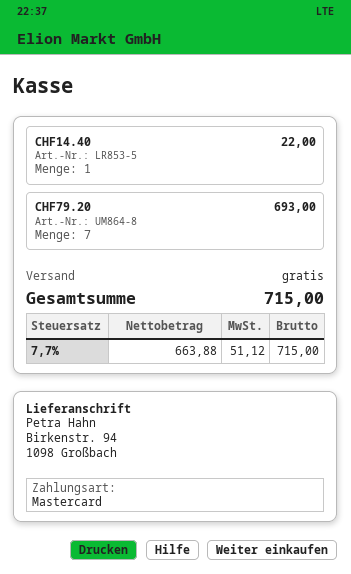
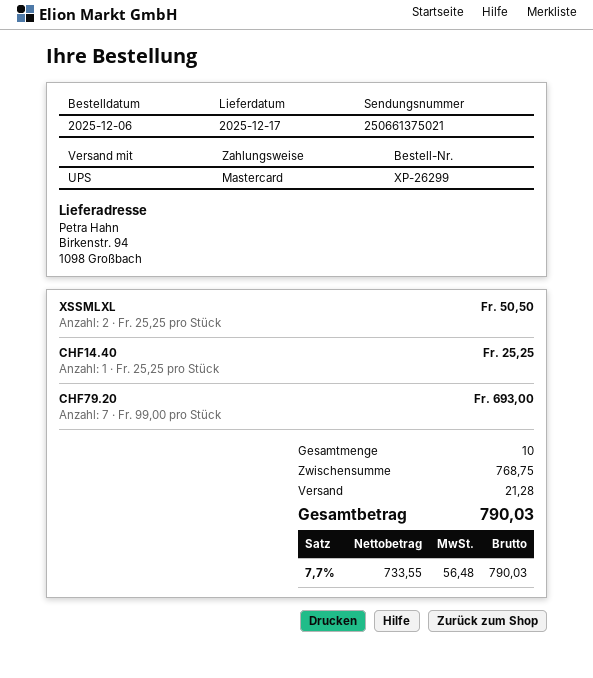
CHF14.40: 1 for 22.00 -> 1 for 25.25
XSSMLXL: none -> 2 for 50.50
shipping: 0.00 -> 21.28
net: 663.88 -> 733.55
tax: 7.7% = 51.12 -> 7.7% = 56.48
total: 715.00 -> 790.03

